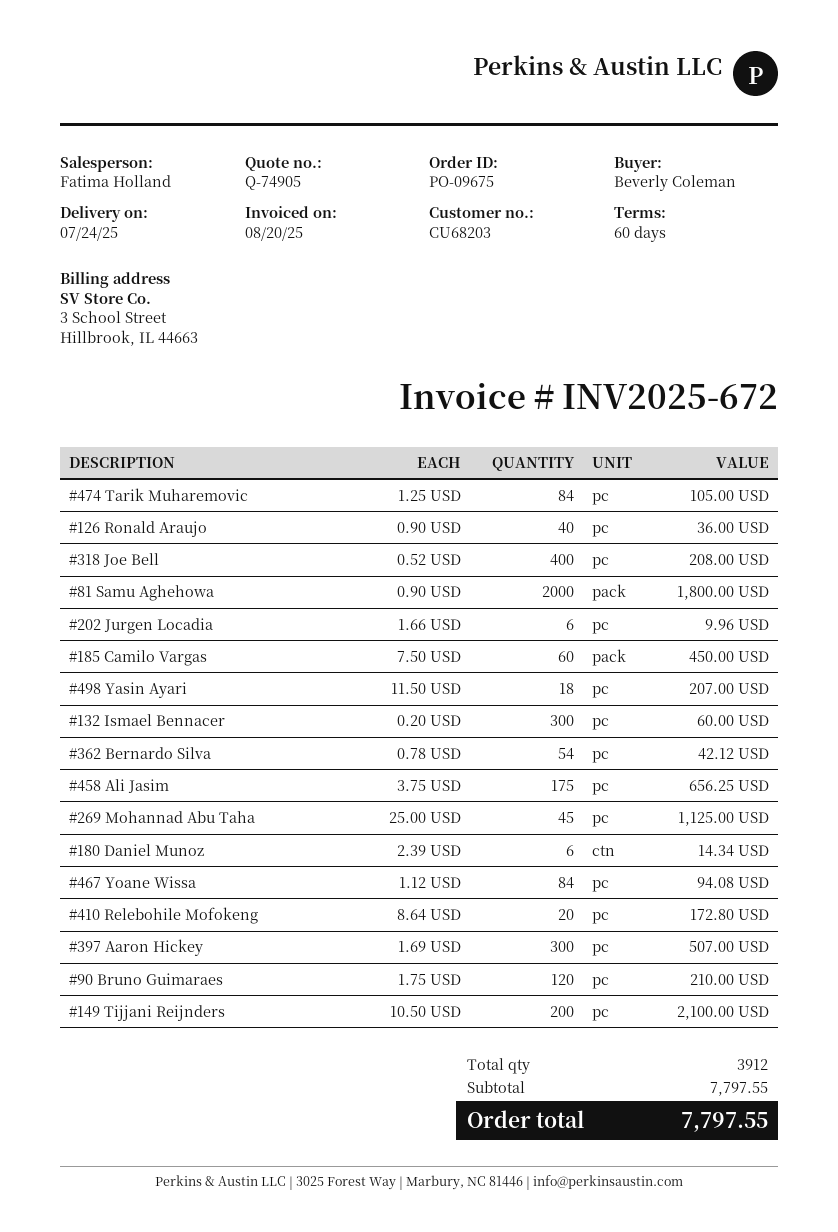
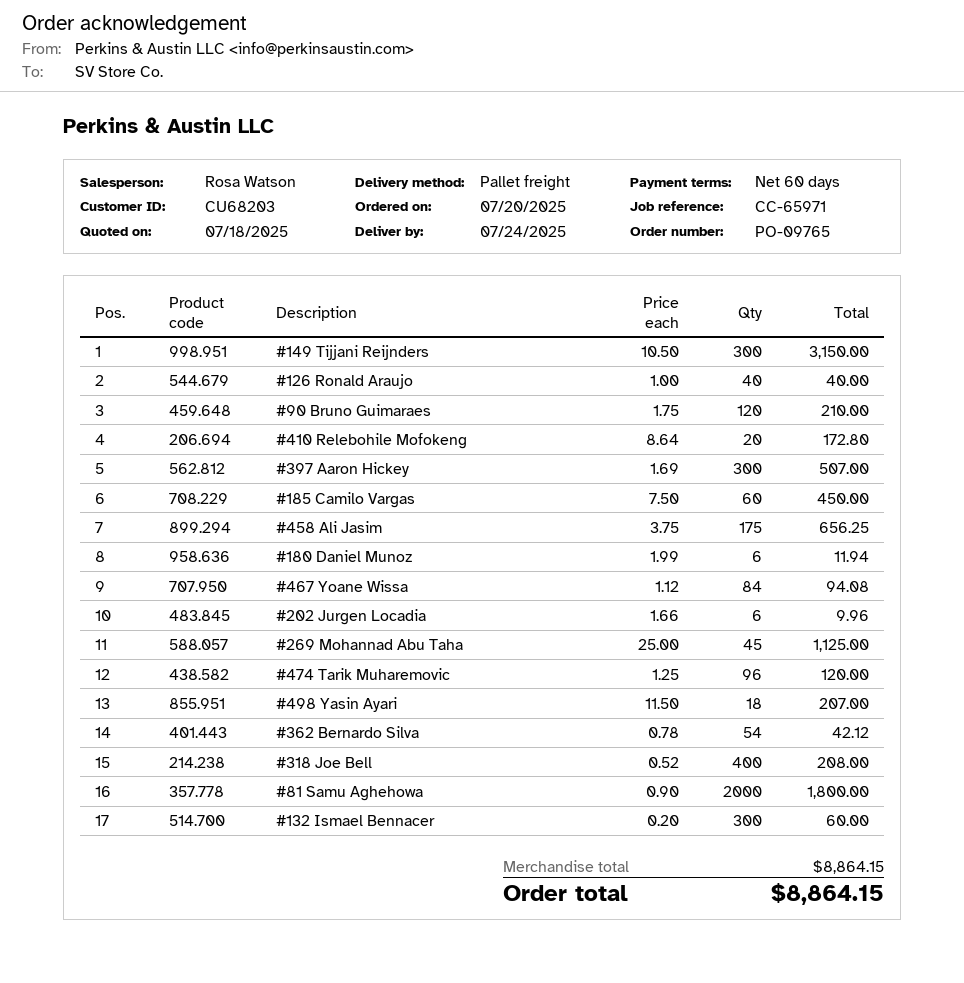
order number: PO-09675 -> PO-09765
sales rep: Fatima Holland -> Rosa Watson
#474 Tarik Muharemovic: 84 x 1.25 = 105.00 -> 96 x 1.25 = 120.00
#126 Ronald Araujo: 40 x 0.90 = 36.00 -> 40 x 1.00 = 40.00
#180 Daniel Munoz: 6 x 2.39 = 14.34 -> 6 x 1.99 = 11.94
#149 Tijjani Reijnders: 200 x 10.50 = 2100.00 -> 300 x 10.50 = 3150.00
subtotal: 7797.55 -> 8864.15
total: 7797.55 -> 8864.15

